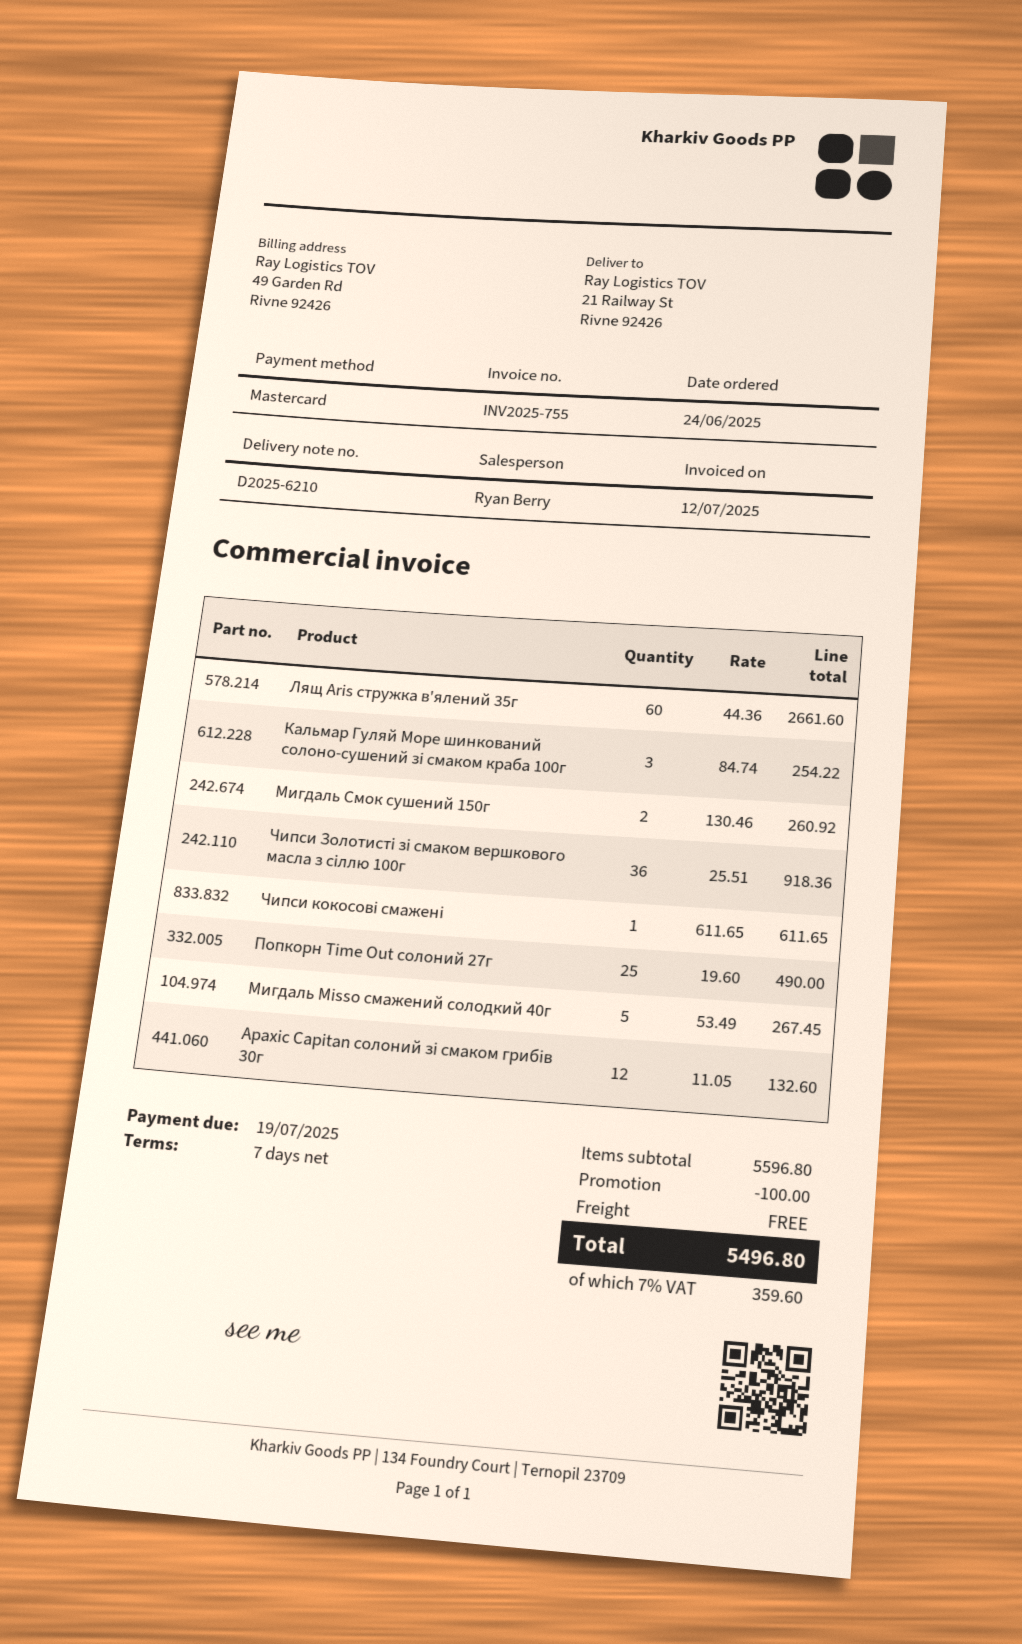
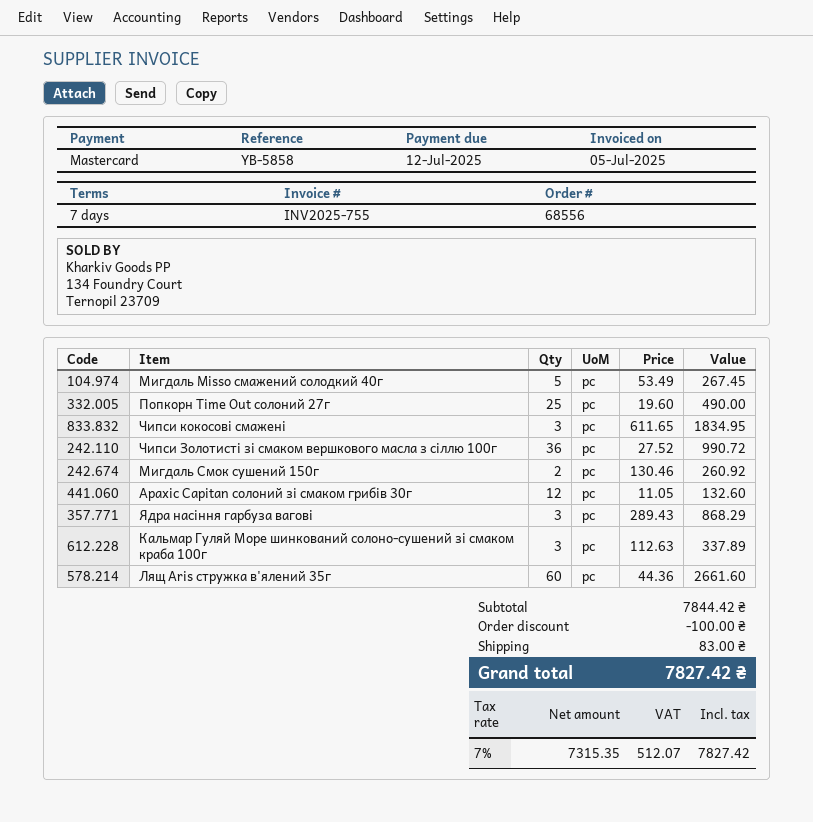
invoice date: 2025-07-12 -> 2025-07-05
due date: 2025-07-19 -> 2025-07-12
Кальмар Гуляй Море шинкований солоно-сушений зі смаком краба 100г: 3 x 84.74 = 254.22 -> 3 x 112.63 = 337.89
Чипси Золотисті зі смаком вершкового масла з сіллю 100г: 36 x 25.51 = 918.36 -> 36 x 27.52 = 990.72
Чипси кокосові смажені: 1 x 611.65 = 611.65 -> 3 x 611.65 = 1834.95
Ядра насіння гарбуза ваговi: none -> 3 x 289.43 = 868.29
subtotal: 5596.80 -> 7844.42
shipping: 0.00 -> 83.00
tax: 7% = 359.60 -> 7% = 512.07
total: 5496.80 -> 7827.42

